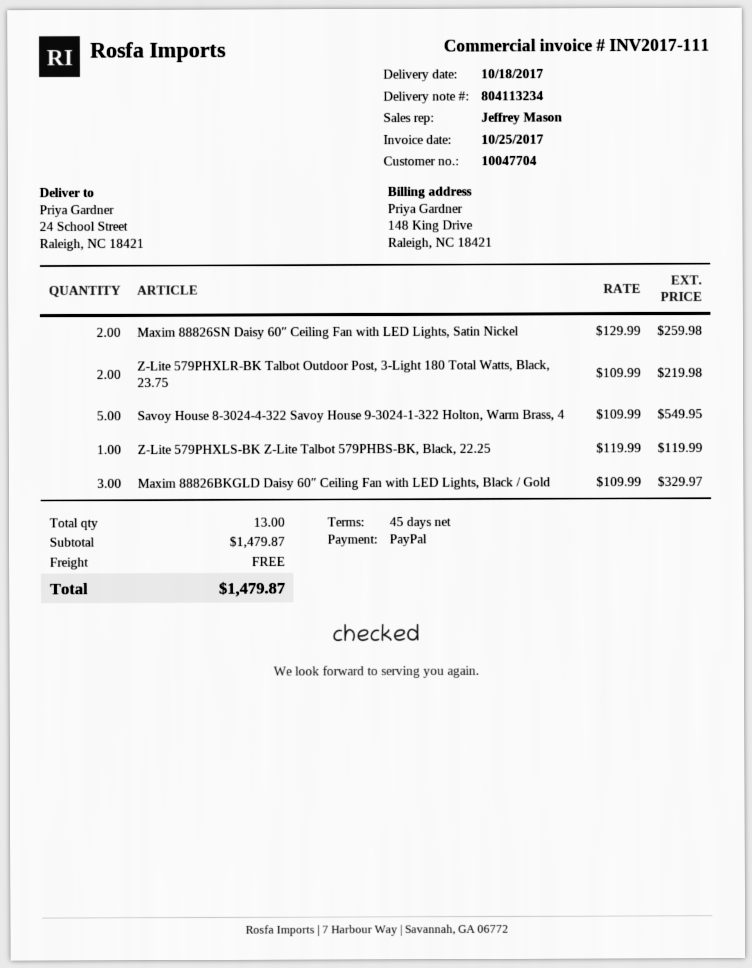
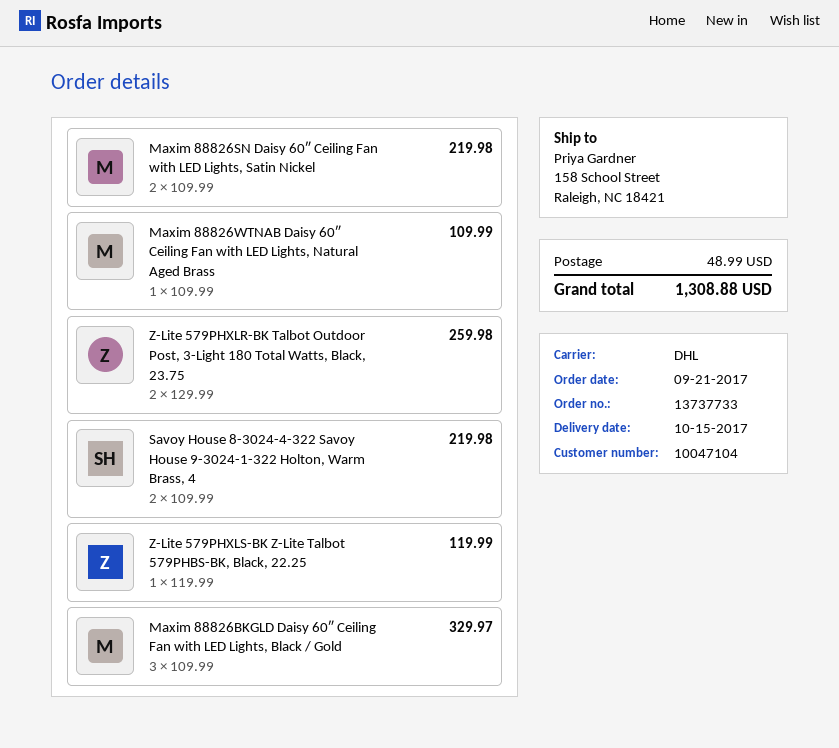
delivery date: 2017-10-18 -> 2017-10-15
customer number: 10047704 -> 10047104
ship to: 24 School Street, Raleigh, NC 18421 -> 158 School Street, Raleigh, NC 18421
Maxim 88826SN Daisy 60″ Ceiling Fan with LED Lights, Satin Nickel: 2 x 129.99 = 259.98 -> 2 x 109.99 = 219.98
Z-Lite 579PHXLR-BK Talbot Outdoor Post, 3-Light 180 Total Watts, Black, 23.75: 2 x 109.99 = 219.98 -> 2 x 129.99 = 259.98
Savoy House 8-3024-4-322 Savoy House 9-3024-1-322 Holton, Warm Brass, 4: 5 x 109.99 = 549.95 -> 2 x 109.99 = 219.98
Maxim 88826WTNAB Daisy 60″ Ceiling Fan with LED Lights, Natural Aged Brass: none -> 1 x 109.99 = 109.99
shipping: 0.00 -> 48.99
total: 1479.87 -> 1308.88

